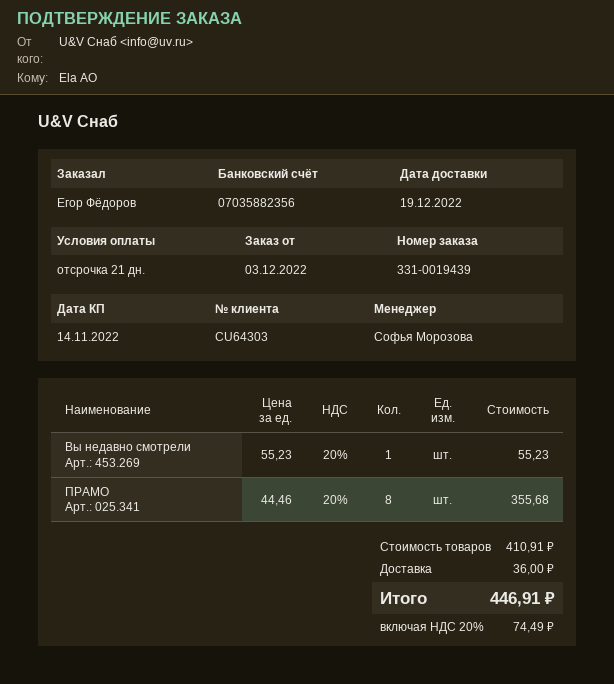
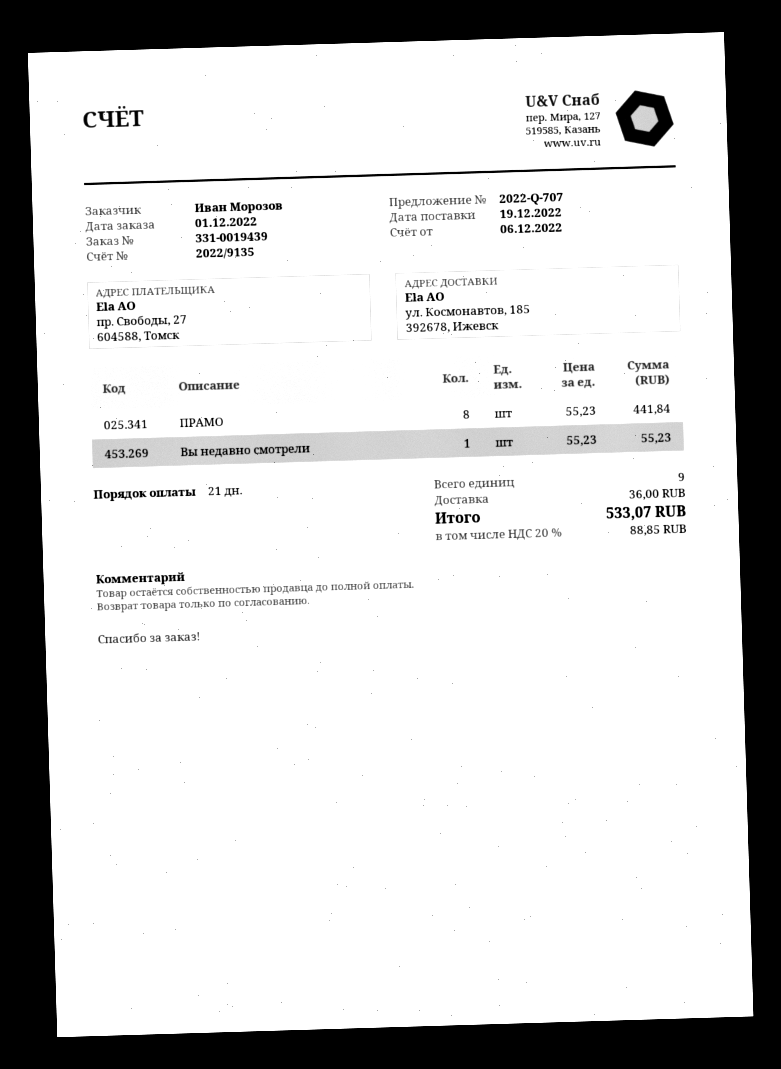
order date: 2022-12-03 -> 2022-12-01
ordered by: Егор Фёдоров -> Иван Морозов
ПРАМО: 8 x 44.46 = 355.68 -> 8 x 55.23 = 441.84
tax: 20% = 74.49 -> 20% = 88.85
total: 446.91 -> 533.07

